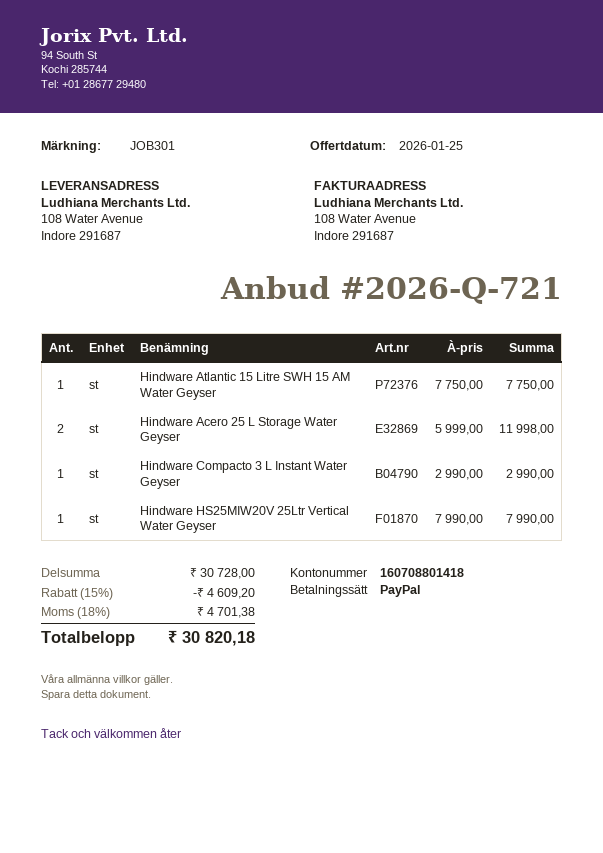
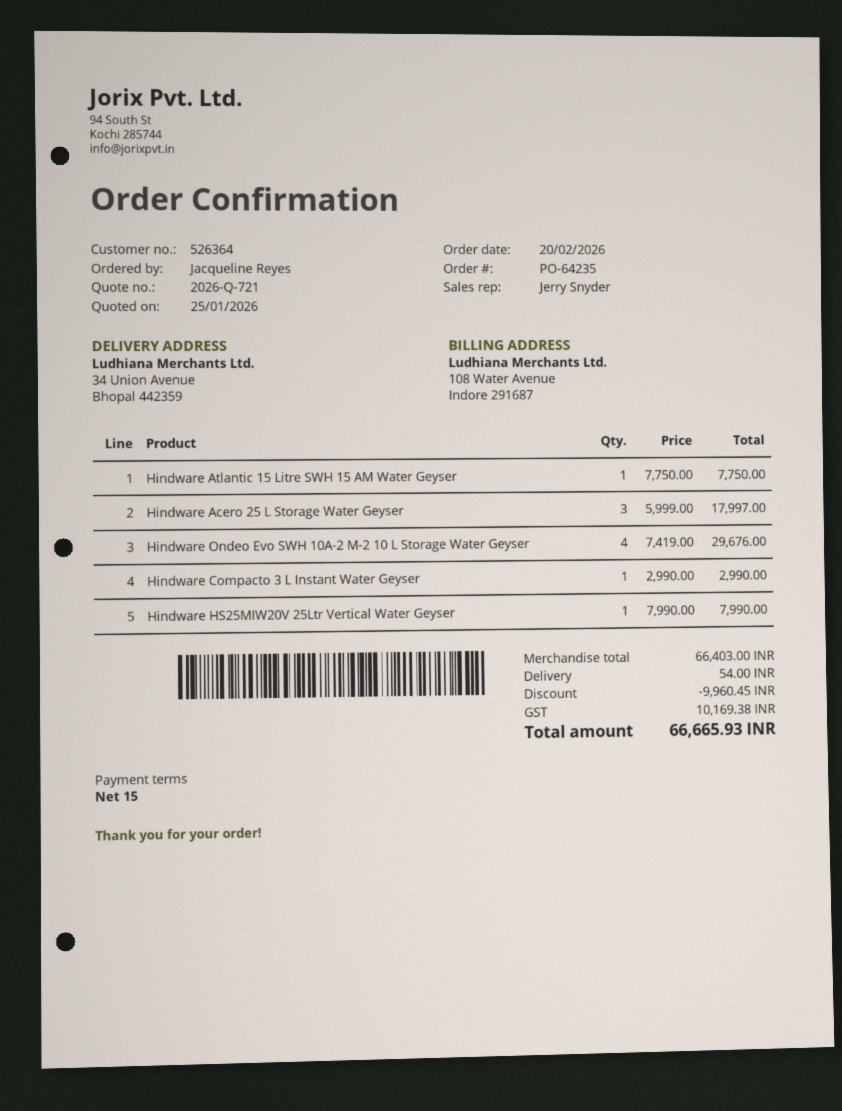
ship to: 108 Water Avenue, Indore 291687 -> 34 Union Avenue, Bhopal 442359
Hindware Acero 25 L Storage Water Geyser: 2 x 5999.00 = 11998.00 -> 3 x 5999.00 = 17997.00
Hindware Ondeo Evo SWH 10A-2 M-2 10 L Storage Water Geyser: none -> 4 x 7419.00 = 29676.00
subtotal: 30728.00 -> 66403.00
discount: 4609.20 -> 9960.45
shipping: none -> 54.00
tax: 4701.38 -> 10169.38
total: 30820.18 -> 66665.93

